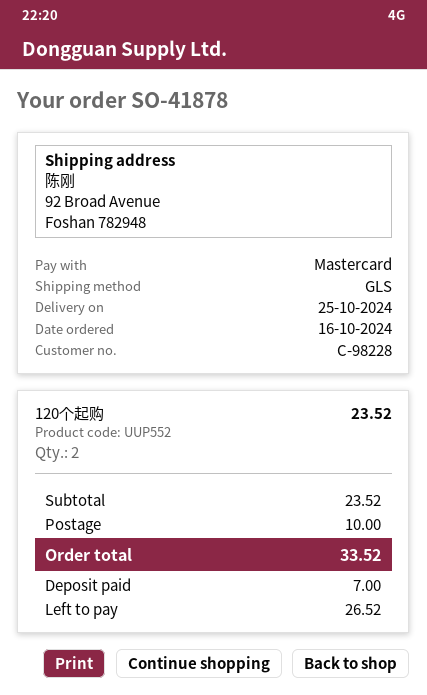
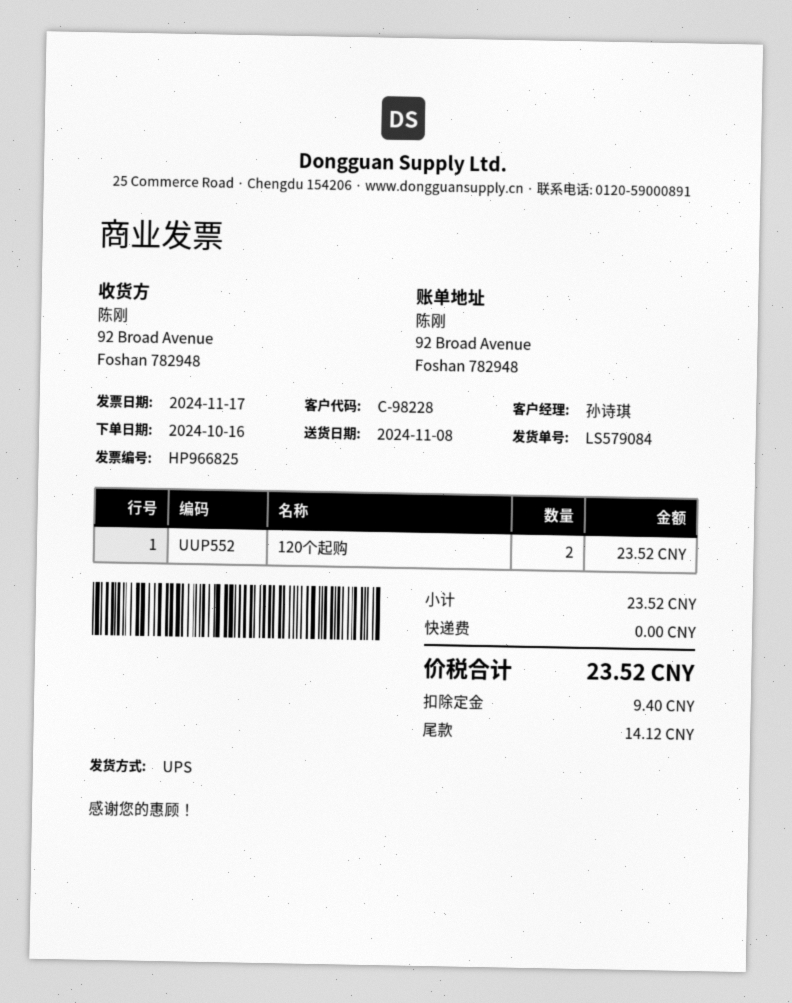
delivery date: 2024-10-25 -> 2024-11-08
shipping method: GLS -> UPS
shipping: 10.00 -> 0.00
total: 33.52 -> 23.52
deposit: 7.00 -> 9.40
balance: 26.52 -> 14.12

